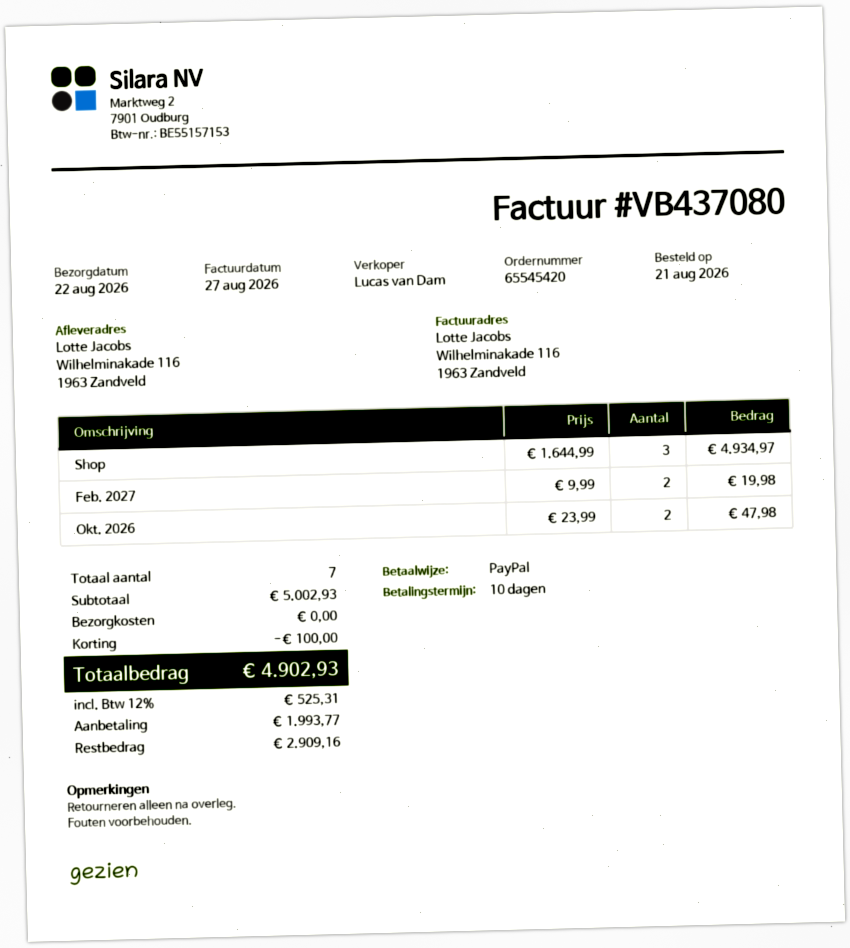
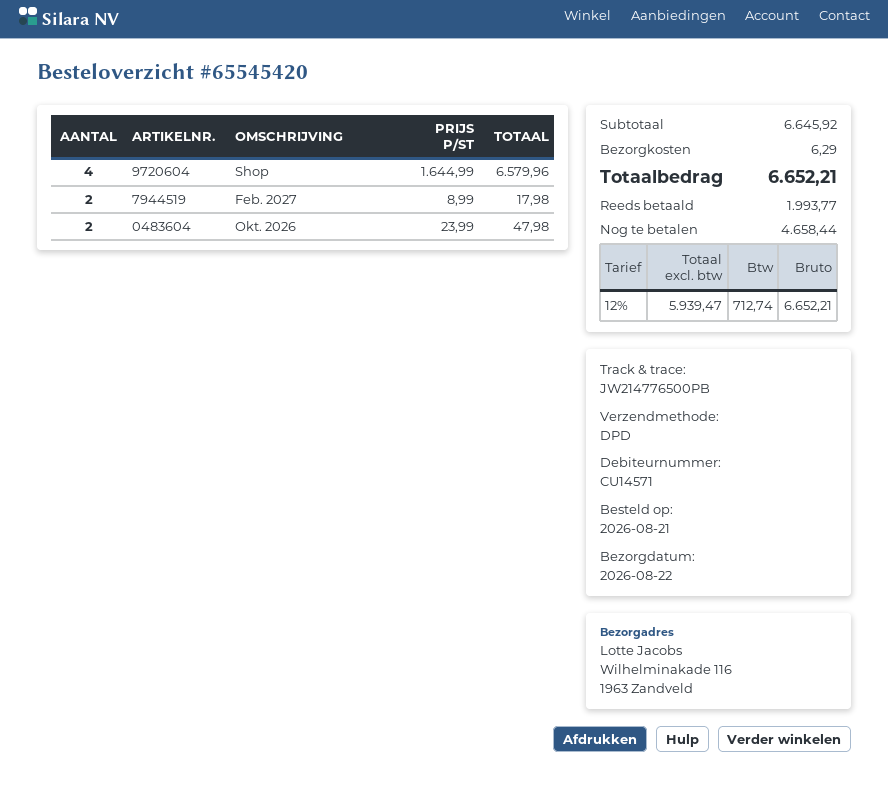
Shop: 3 x 1644.99 = 4934.97 -> 4 x 1644.99 = 6579.96
Feb. 2027: 2 x 9.99 = 19.98 -> 2 x 8.99 = 17.98
subtotal: 5002.93 -> 6645.92
discount: 100.00 -> none
shipping: 0.00 -> 6.29
tax: 12% = 525.31 -> 12% = 712.74
total: 4902.93 -> 6652.21
balance: 2909.16 -> 4658.44

